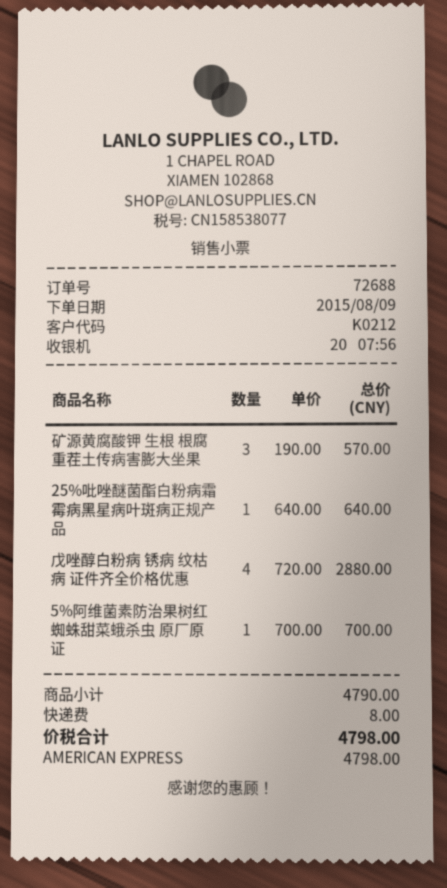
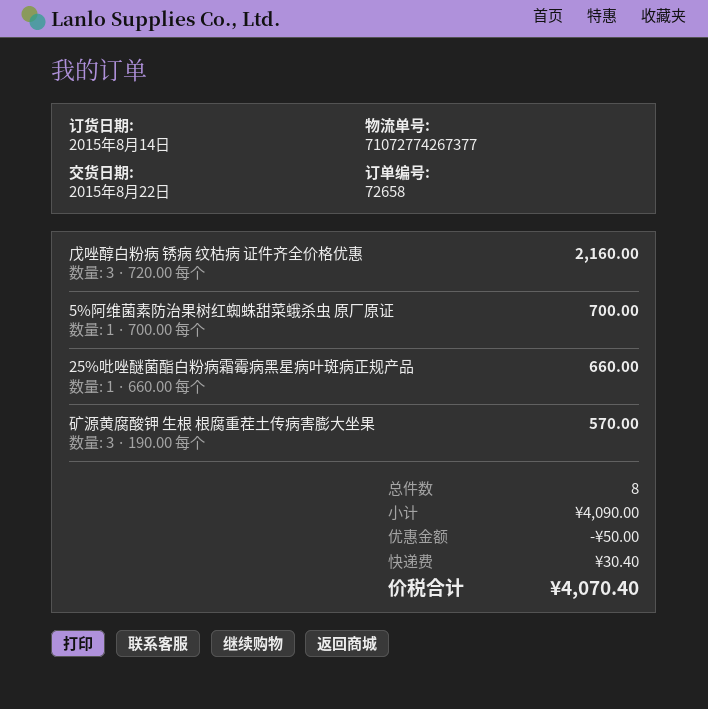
order number: 72688 -> 72658
order date: 2015-08-09 -> 2015-08-14
25%吡唑醚菌酯白粉病霜霉病黑星病叶斑病正规产品: 1 x 640.00 = 640.00 -> 1 x 660.00 = 660.00
戊唑醇白粉病 锈病 纹枯病 证件齐全价格优惠: 4 x 720.00 = 2880.00 -> 3 x 720.00 = 2160.00
subtotal: 4790.00 -> 4090.00
discount: none -> 50.00
shipping: 8.00 -> 30.40
total: 4798.00 -> 4070.40

